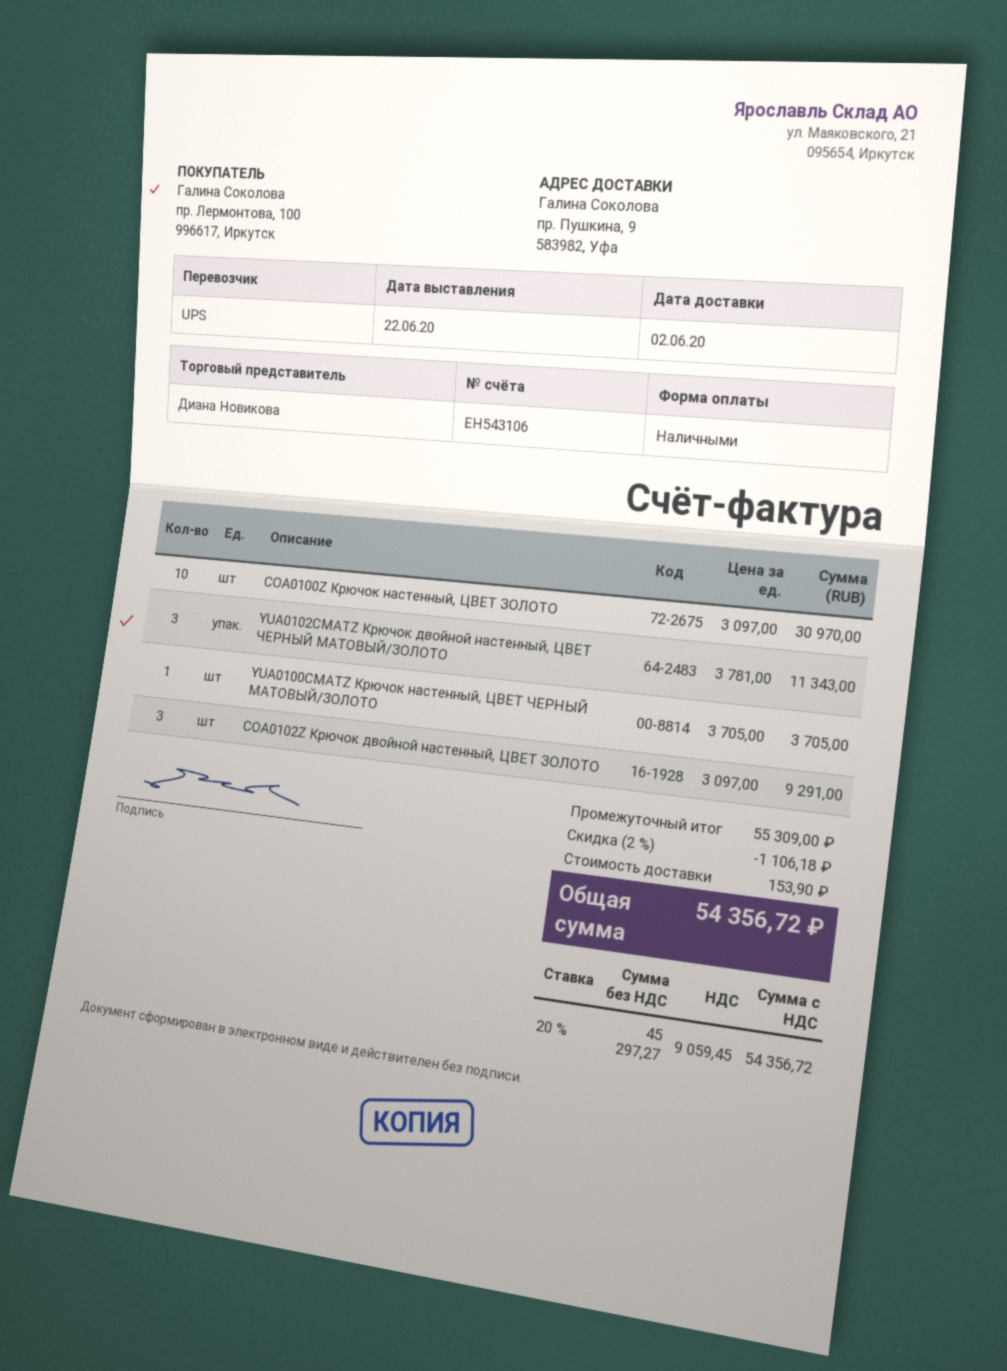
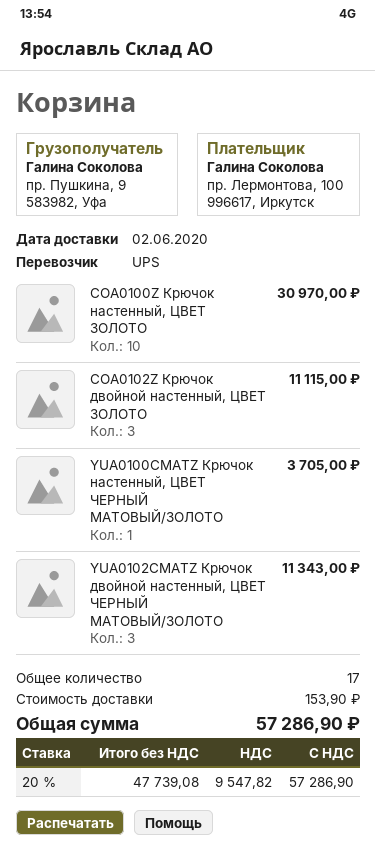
COA0102Z Крючок двойной настенный, ЦВЕТ ЗОЛОТО: 3 for 9291.00 -> 3 for 11115.00
discount: 2% = 1106.18 -> none
net: 45297.27 -> 47739.08
tax: 20% = 9059.45 -> 20% = 9547.82
total: 54356.72 -> 57286.90

